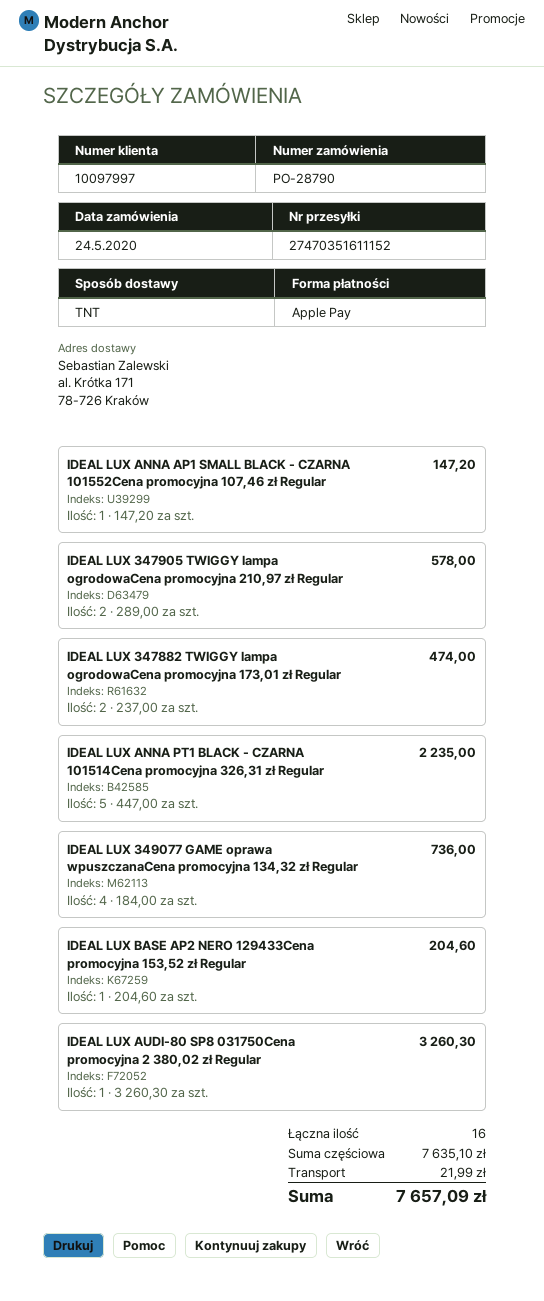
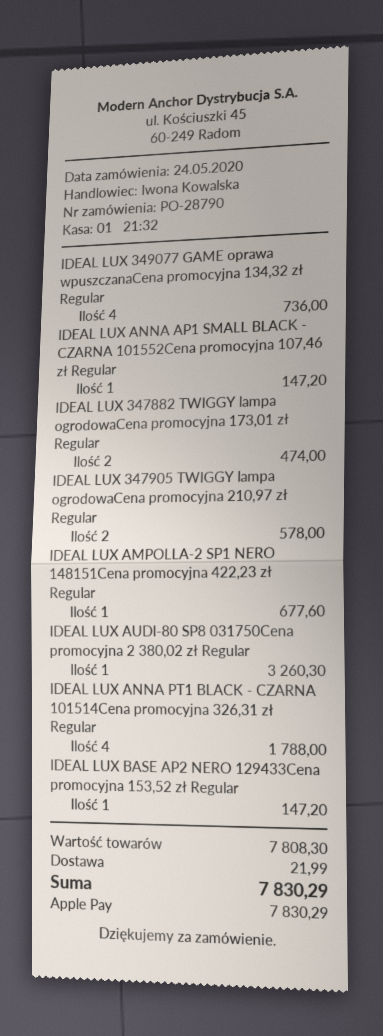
IDEAL LUX ANNA PT1 BLACK - CZARNA 101514Cena promocyjna 326,31 zł Regular: 5 for 2235.00 -> 4 for 1788.00
IDEAL LUX BASE AP2 NERO 129433Cena promocyjna 153,52 zł Regular: 1 for 204.60 -> 1 for 147.20
IDEAL LUX AMPOLLA-2 SP1 NERO 148151Cena promocyjna 422,23 zł Regular: none -> 1 for 677.60
subtotal: 7635.10 -> 7808.30
total: 7657.09 -> 7830.29

